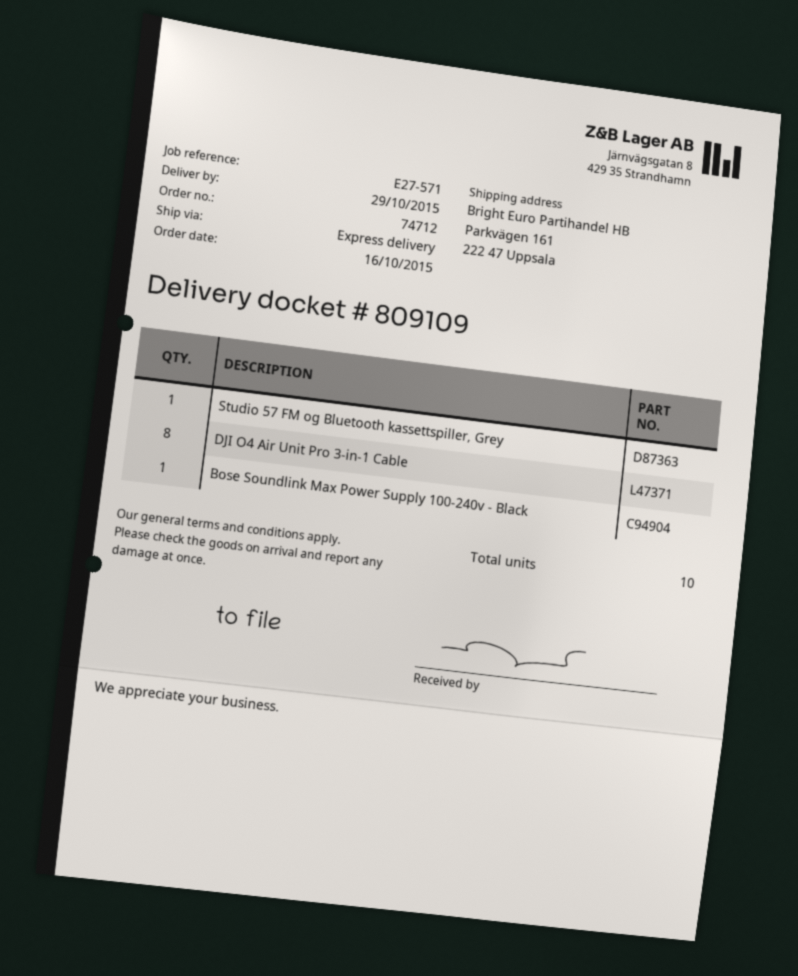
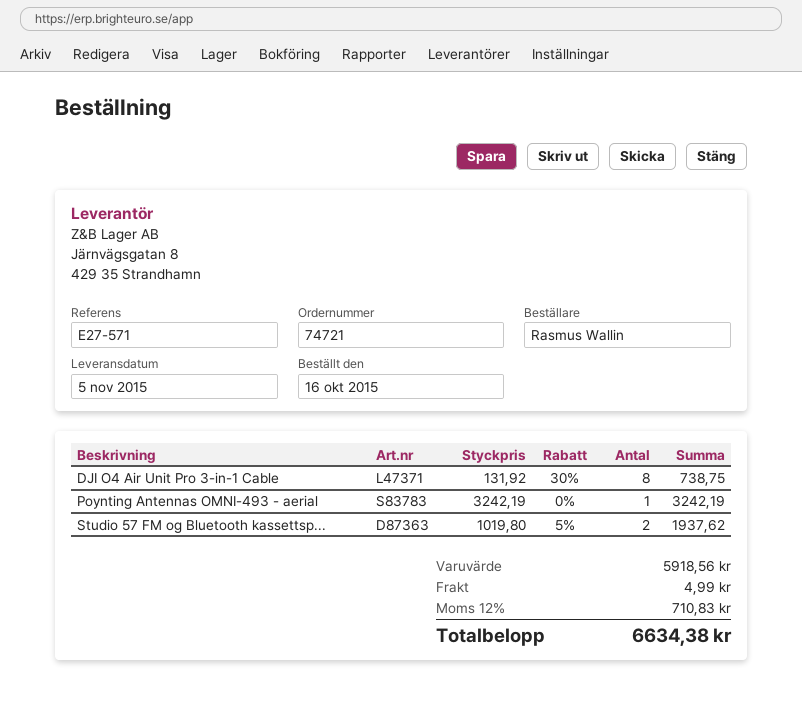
order number: 74712 -> 74721
delivery date: 2015-10-29 -> 2015-11-05
Studio 57 FM og Bluetooth kassettspiller, Grey: 1 -> 2
Bose Soundlink Max Power Supply 100-240v - Black: 1 -> none
Poynting Antennas OMNI-493 - aerial: none -> 1

